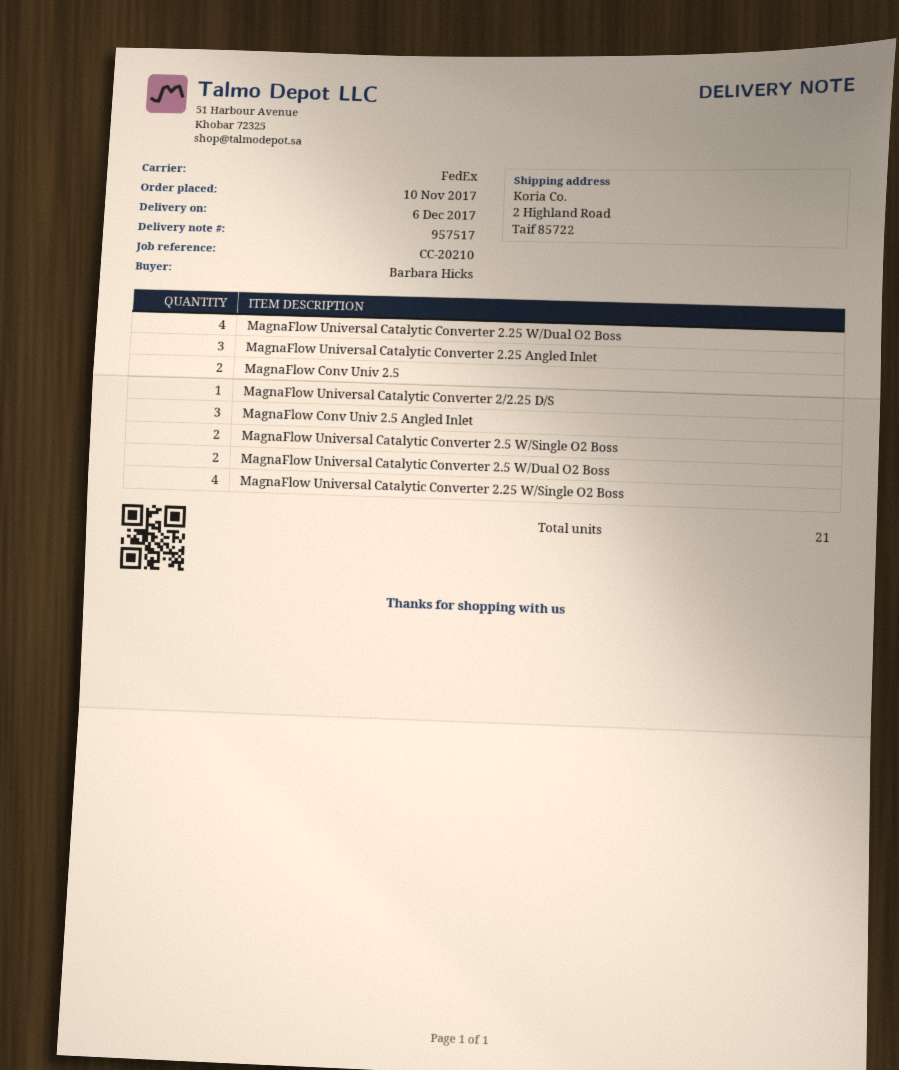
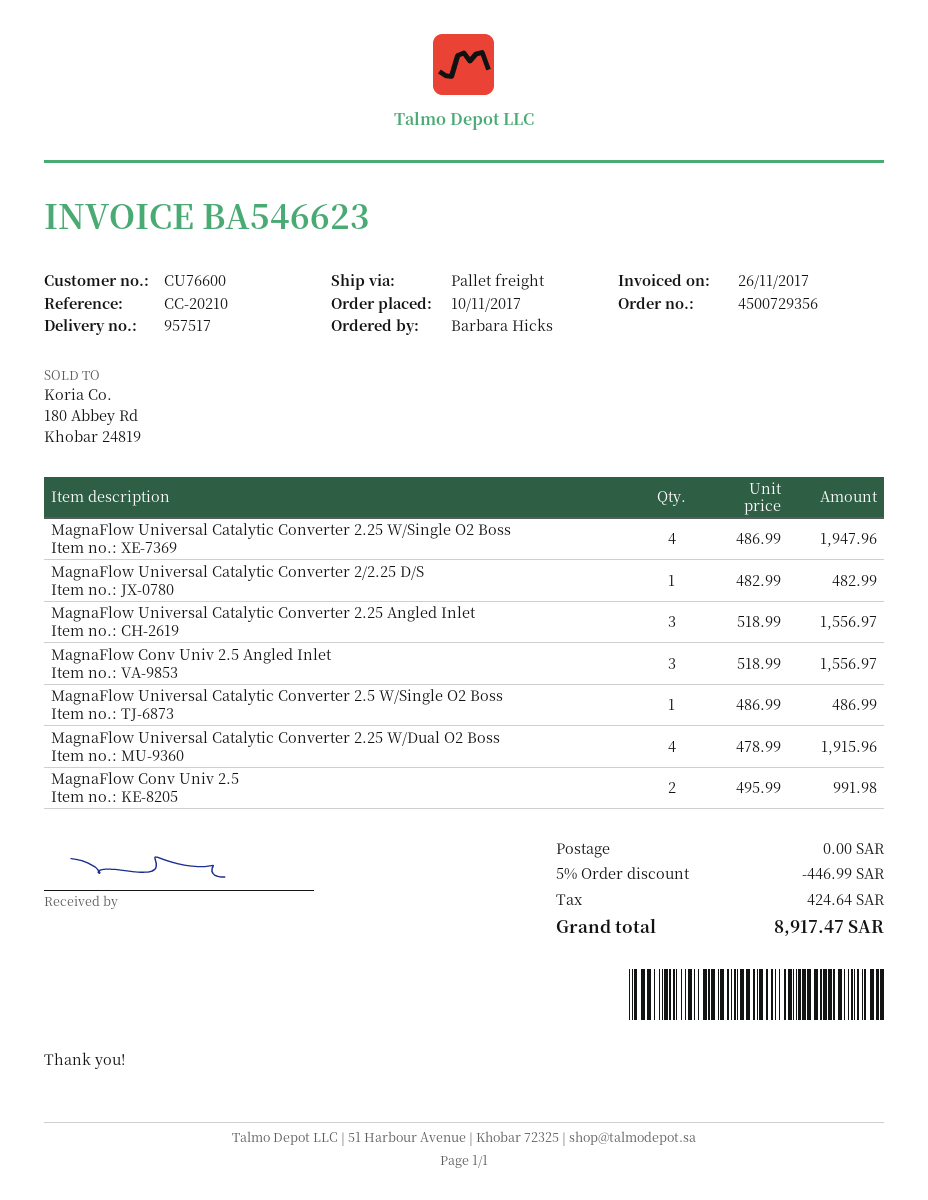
shipping method: FedEx -> pallet freight
MagnaFlow Universal Catalytic Converter 2.5 W/Single O2 Boss: 2 -> 1
MagnaFlow Universal Catalytic Converter 2.5 W/Dual O2 Boss: 2 -> none

